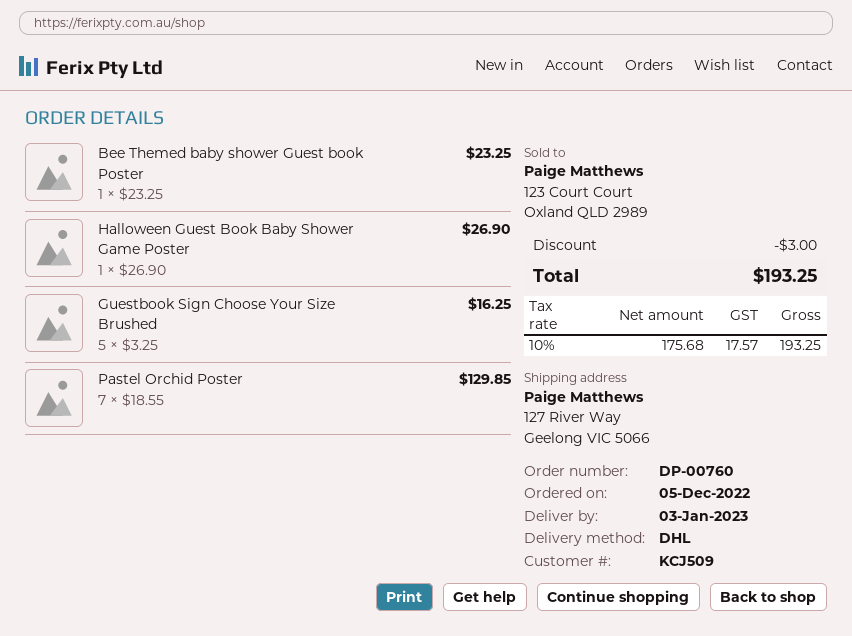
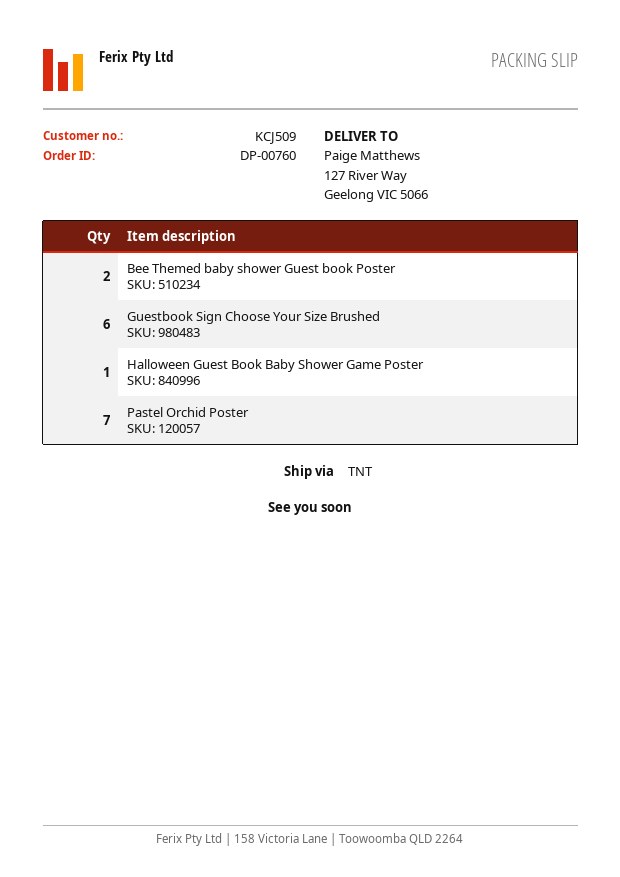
shipping method: DHL -> TNT
Bee Themed baby shower Guest book Poster: 1 -> 2
Guestbook Sign Choose Your Size Brushed: 5 -> 6

